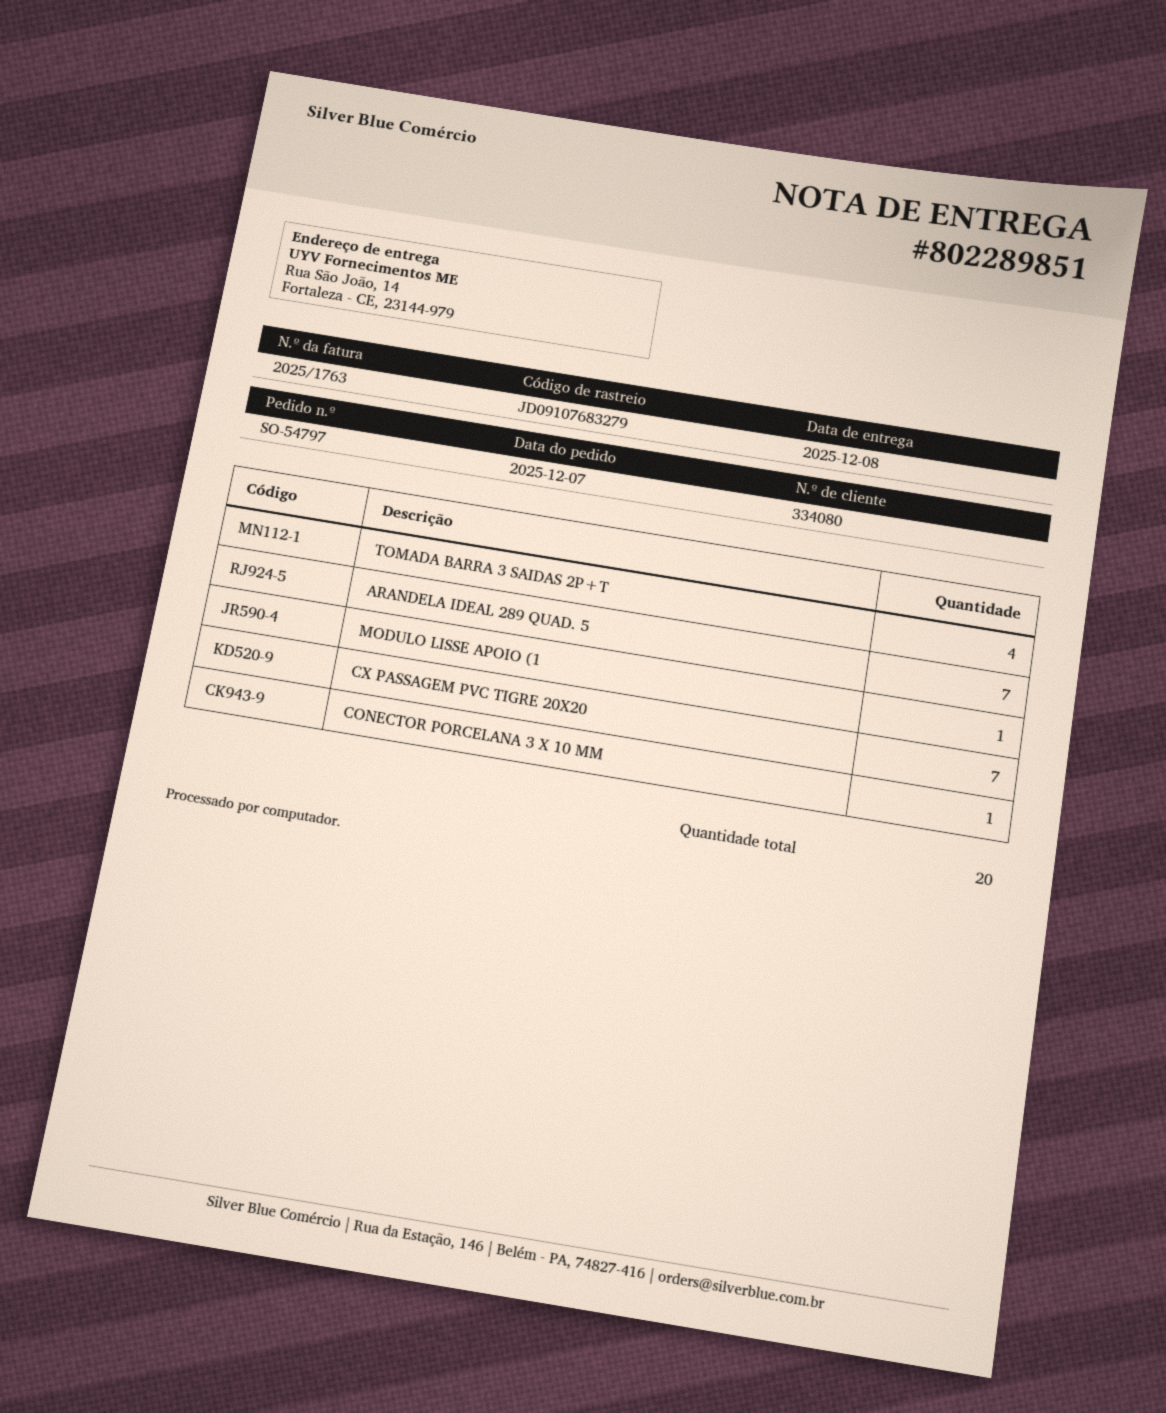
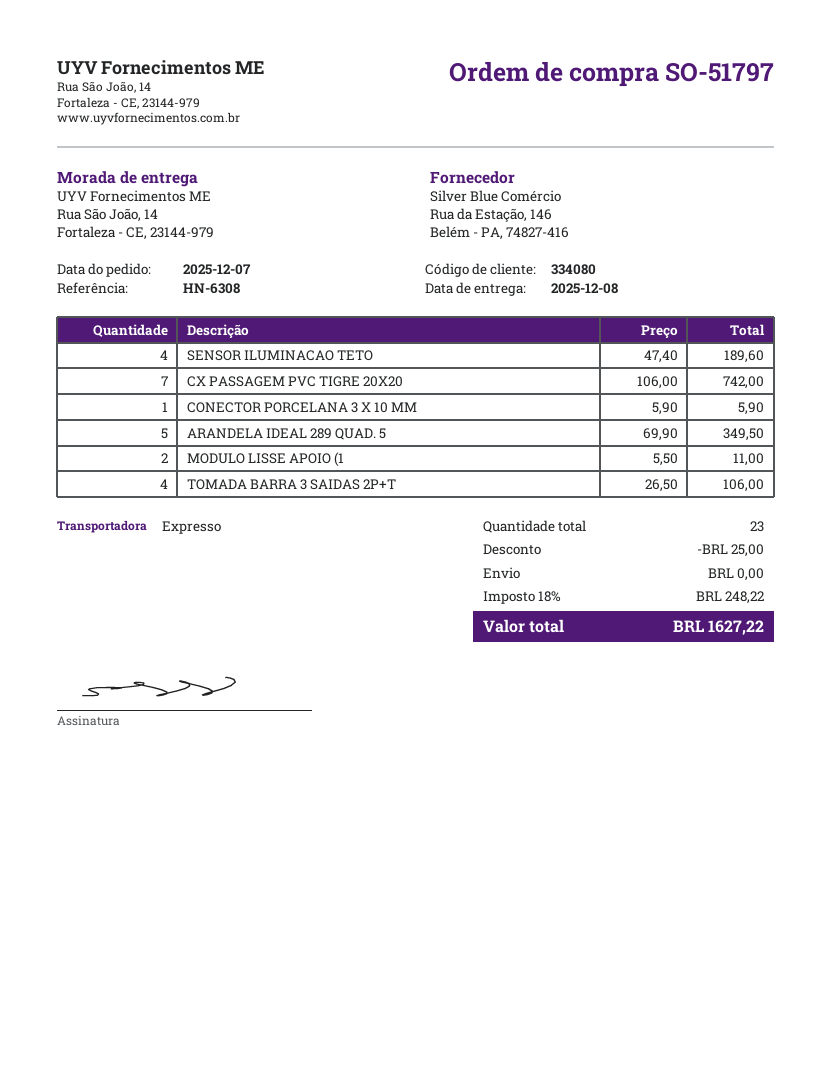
order number: SO-54797 -> SO-51797
ARANDELA IDEAL 289 QUAD. 5: 7 -> 5
MODULO LISSE APOIO (1: 1 -> 2
SENSOR ILUMINACAO TETO: none -> 4
total quantity: 20 -> 23

